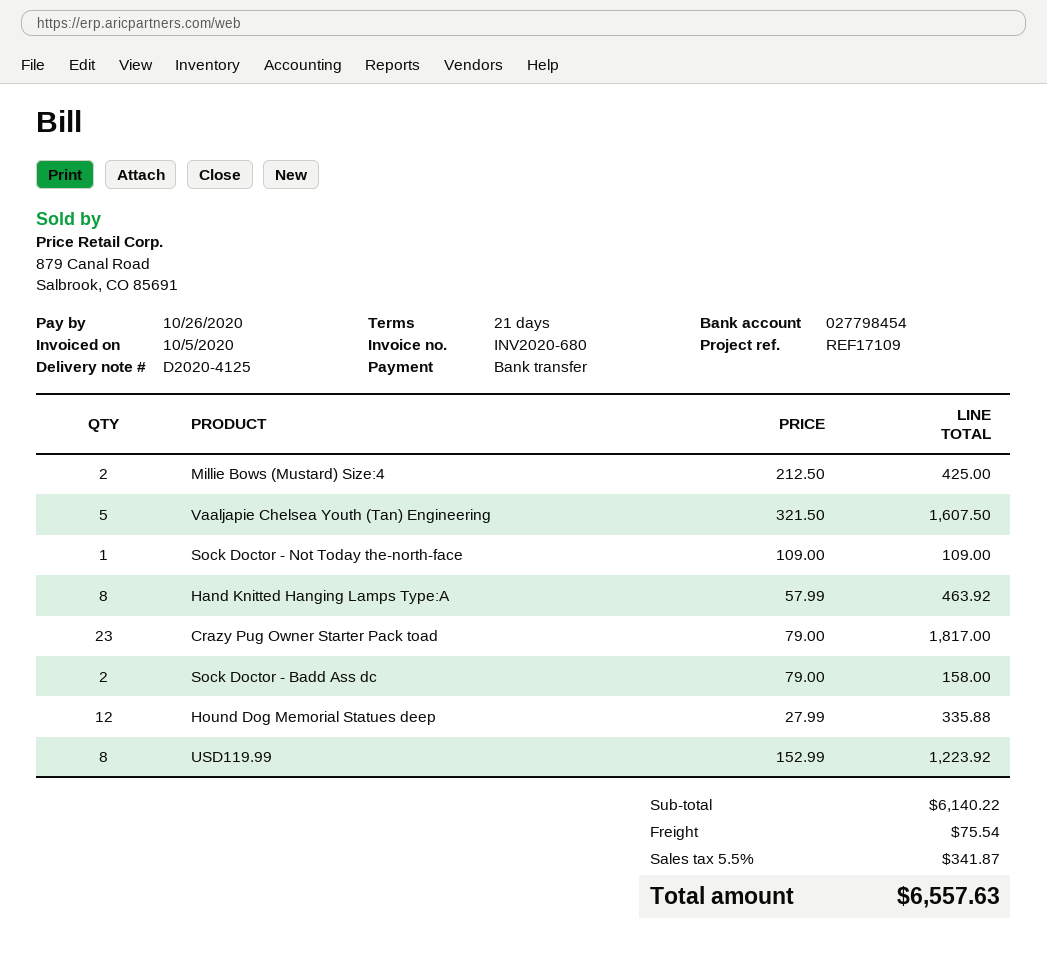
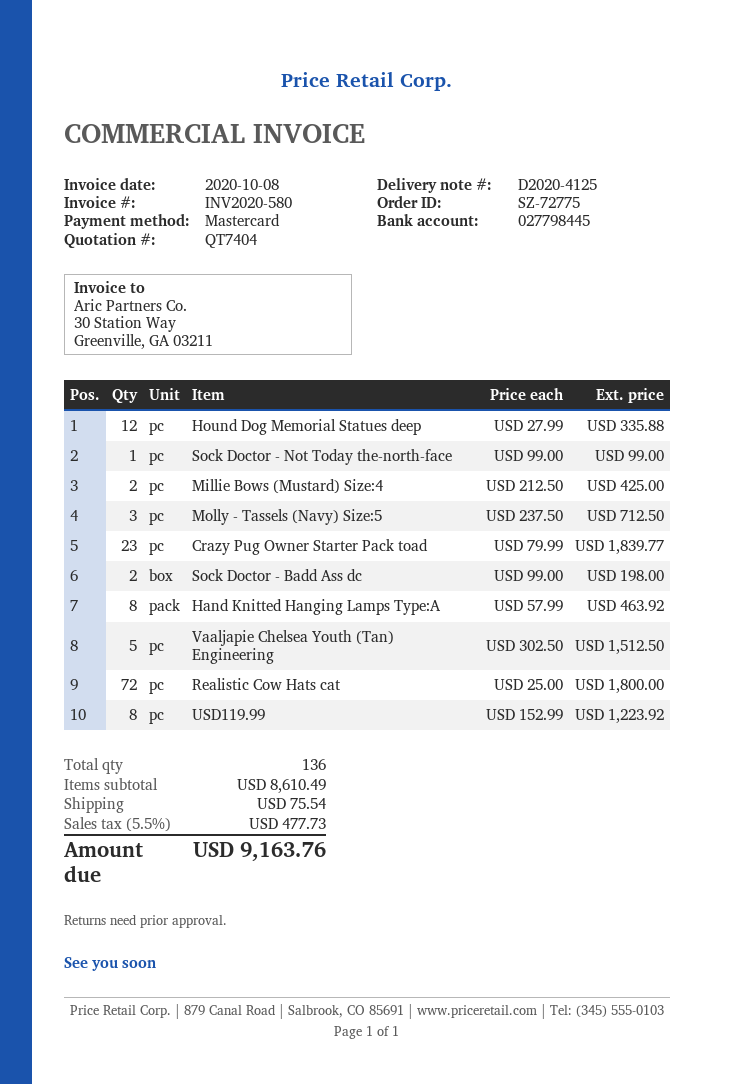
invoice number: INV2020-680 -> INV2020-580
invoice date: 2020-10-05 -> 2020-10-08
payment method: bank transfer -> Mastercard
bank account: 027798454 -> 027798445
Vaaljapie Chelsea Youth (Tan) Engineering: 5 x 321.50 = 1607.50 -> 5 x 302.50 = 1512.50
Sock Doctor - Not Today the-north-face: 1 x 109.00 = 109.00 -> 1 x 99.00 = 99.00
Crazy Pug Owner Starter Pack toad: 23 x 79.00 = 1817.00 -> 23 x 79.99 = 1839.77
Sock Doctor - Badd Ass dc: 2 x 79.00 = 158.00 -> 2 x 99.00 = 198.00
Molly - Tassels (Navy) Size:5: none -> 3 x 237.50 = 712.50
Realistic Cow Hats cat: none -> 72 x 25.00 = 1800.00
subtotal: 6140.22 -> 8610.49
tax: 5.5% = 341.87 -> 5.5% = 477.73
total: 6557.63 -> 9163.76

